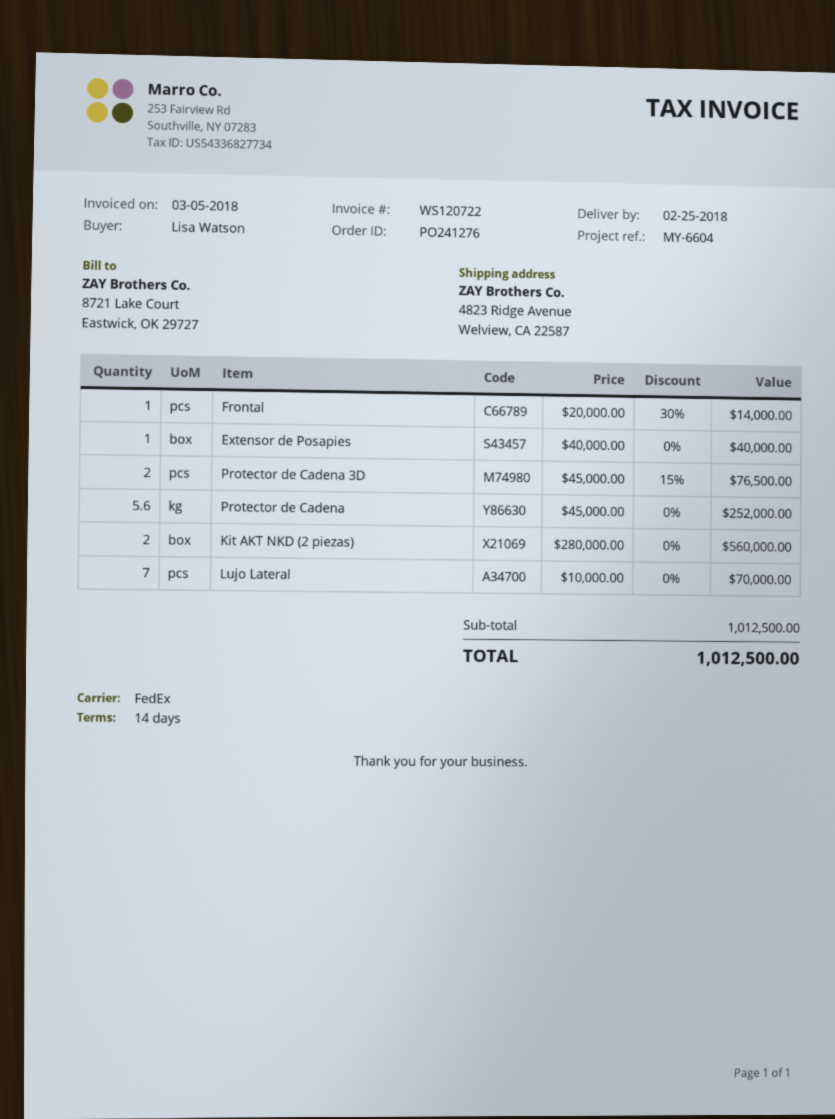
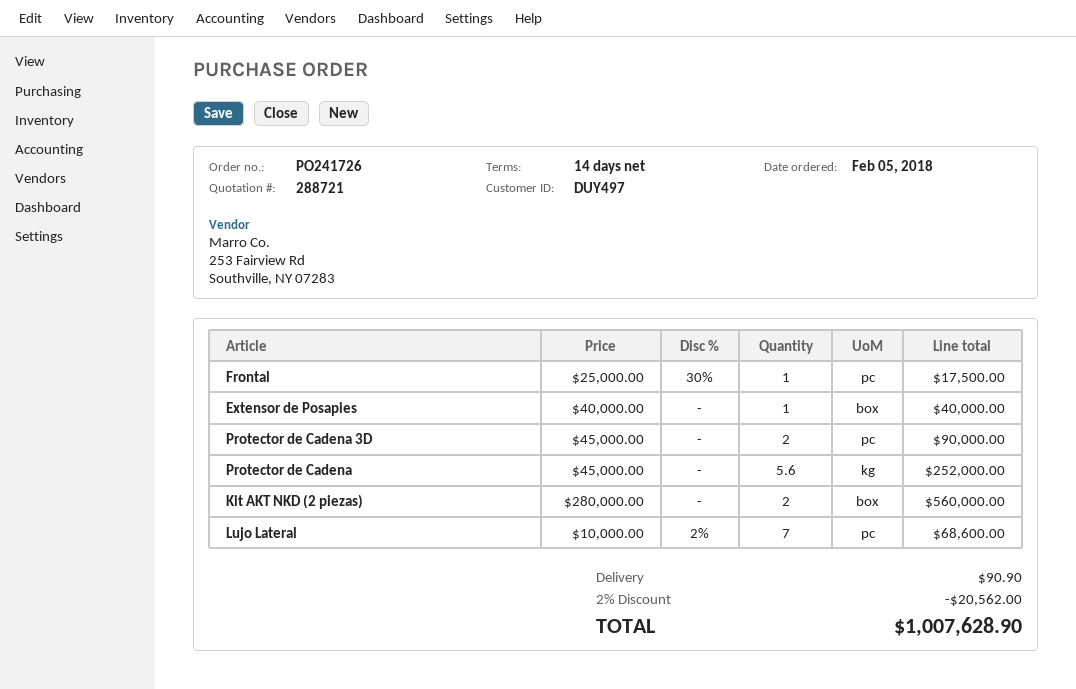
order number: PO241276 -> PO241726
Frontal: 1 x 20000.00 - 30% = 14000.00 -> 1 x 25000.00 - 30% = 17500.00
Protector de Cadena 3D: 2 x 45000.00 - 15% = 76500.00 -> 2 x 45000.00 = 90000.00
Lujo Lateral: 7 x 10000.00 = 70000.00 -> 7 x 10000.00 - 2% = 68600.00
discount: none -> 2% = 20562.00
shipping: none -> 90.90
total: 1012500.00 -> 1007628.90

